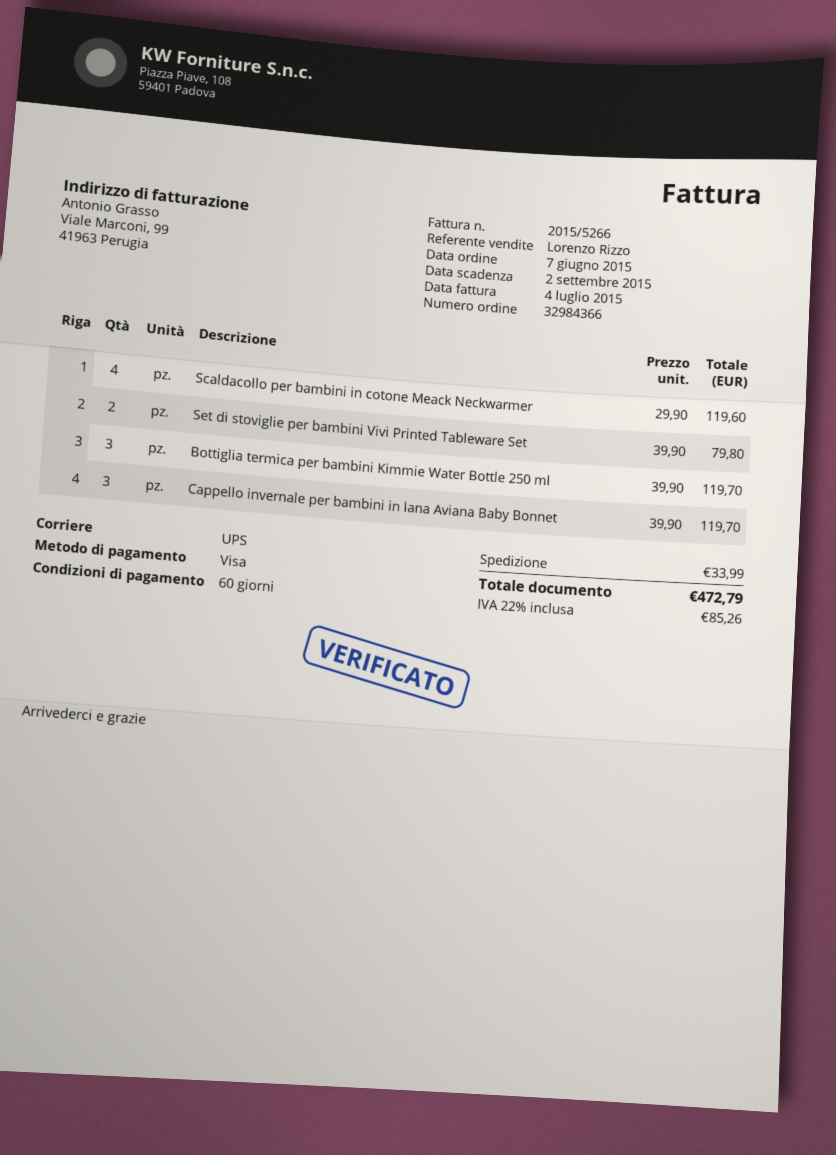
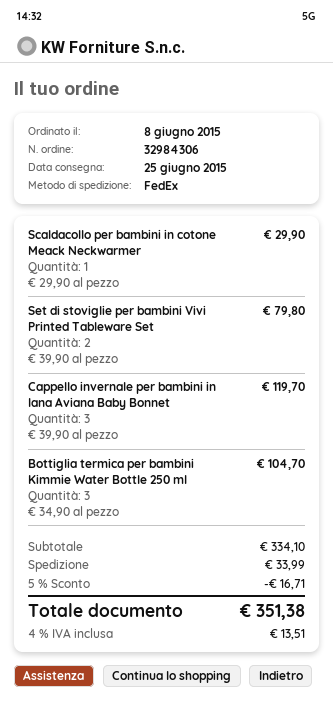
order number: 32984366 -> 32984306
order date: 2015-06-07 -> 2015-06-08
shipping method: UPS -> FedEx
Scaldacollo per bambini in cotone Meack Neckwarmer: 4 x 29.90 = 119.60 -> 1 x 29.90 = 29.90
Bottiglia termica per bambini Kimmie Water Bottle 250 ml: 3 x 39.90 = 119.70 -> 3 x 34.90 = 104.70
discount: none -> 5% = 16.71
tax: 22% = 85.26 -> 4% = 13.51
total: 472.79 -> 351.38

